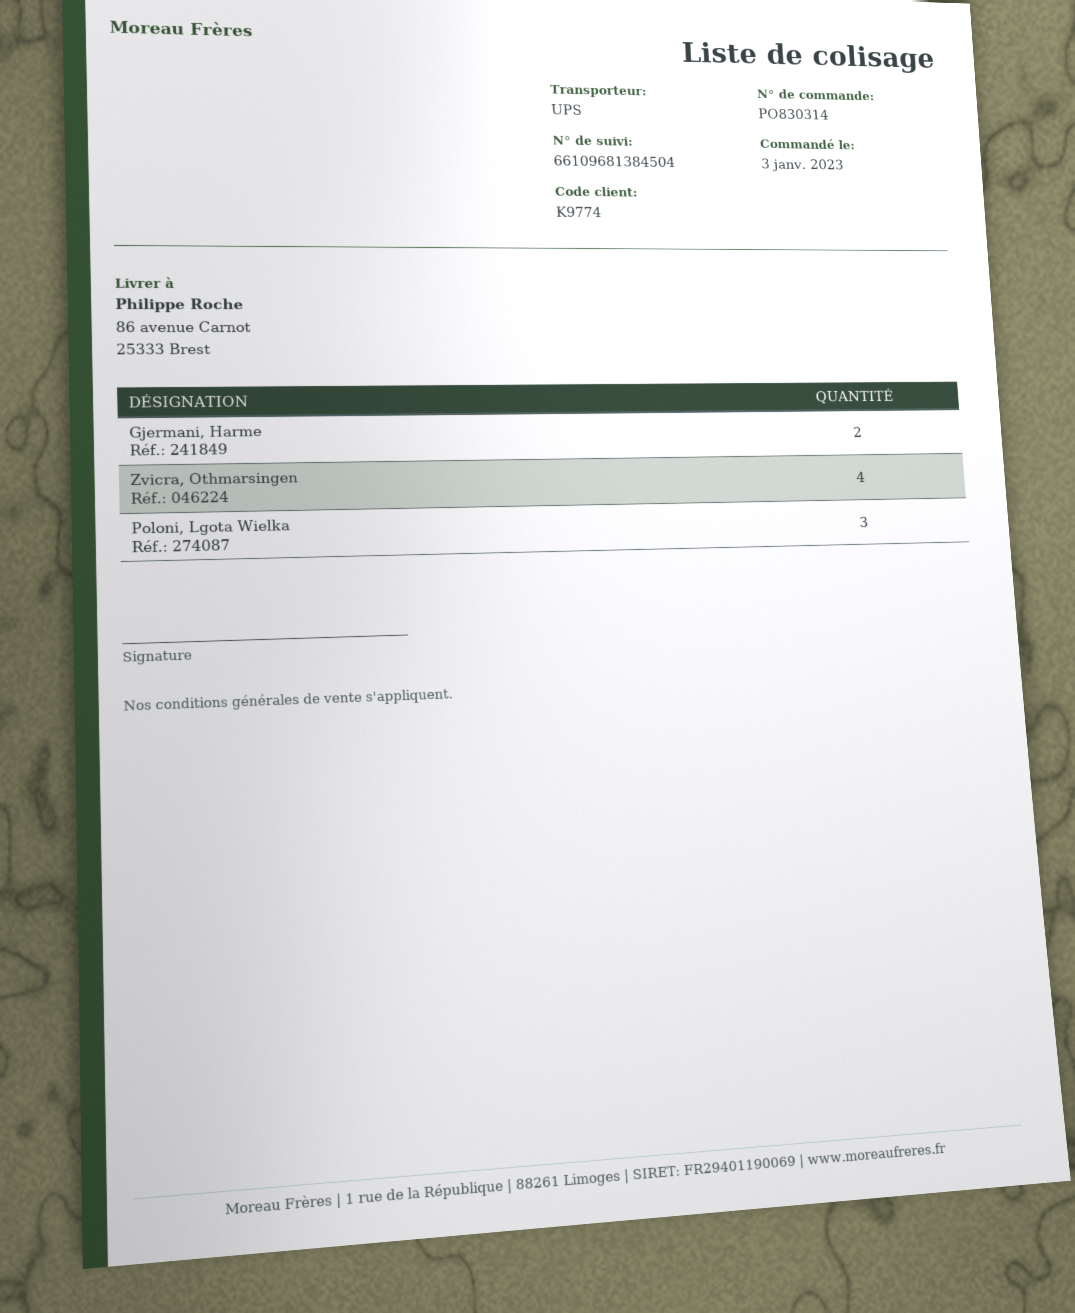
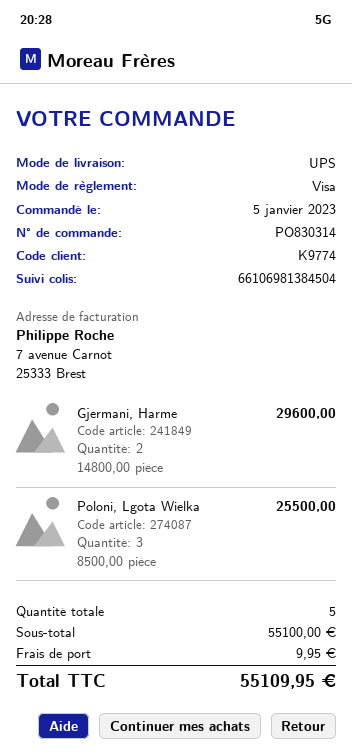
order date: 2023-01-03 -> 2023-01-05
tracking number: 66109681384504 -> 66106981384504
Zvicra, Othmarsingen: 4 -> none

